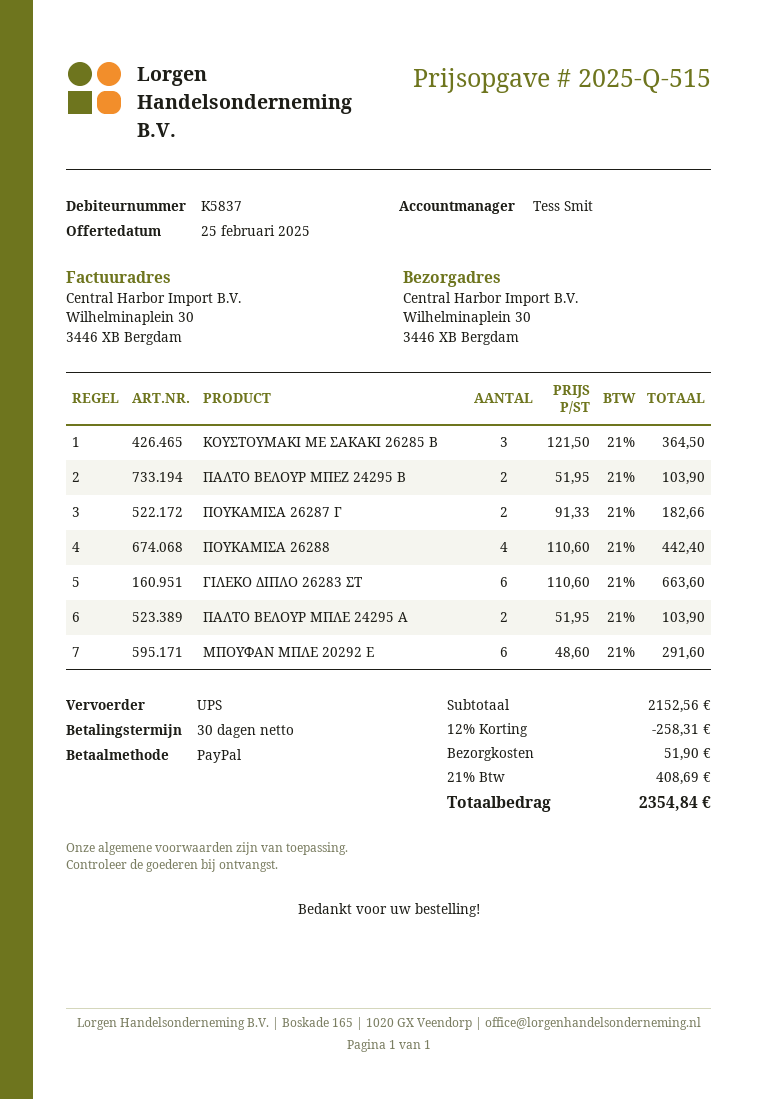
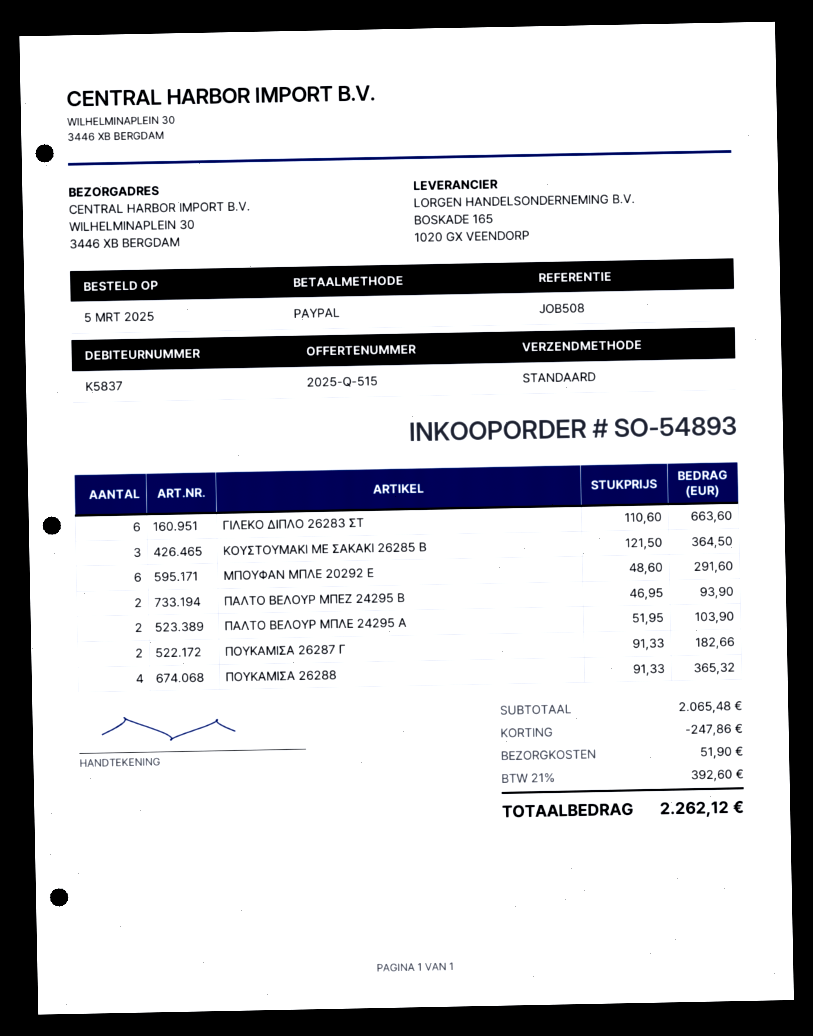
shipping method: UPS -> standard
ΠΑΛΤΟ ΒΕΛΟΥΡ ΜΠΕΖ 24295 Β: 2 x 51.95 = 103.90 -> 2 x 46.95 = 93.90
ΠΟΥΚΑΜΙΣΑ 26288: 4 x 110.60 = 442.40 -> 4 x 91.33 = 365.32
subtotal: 2152.56 -> 2065.48
discount: 258.31 -> 247.86
tax: 21% = 408.69 -> 21% = 392.60
total: 2354.84 -> 2262.12

